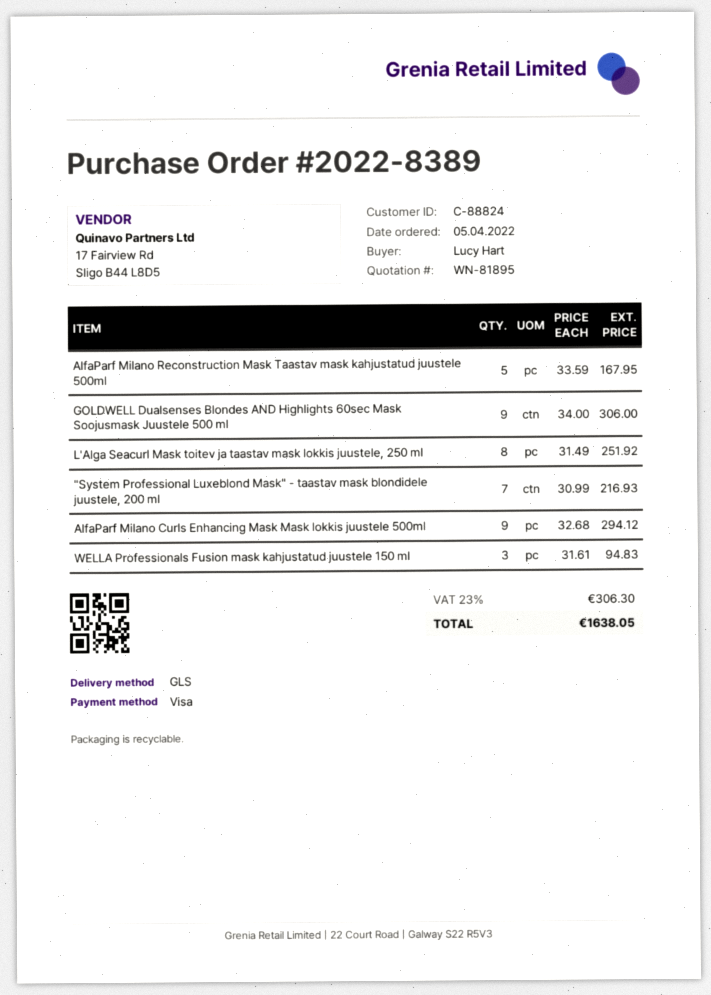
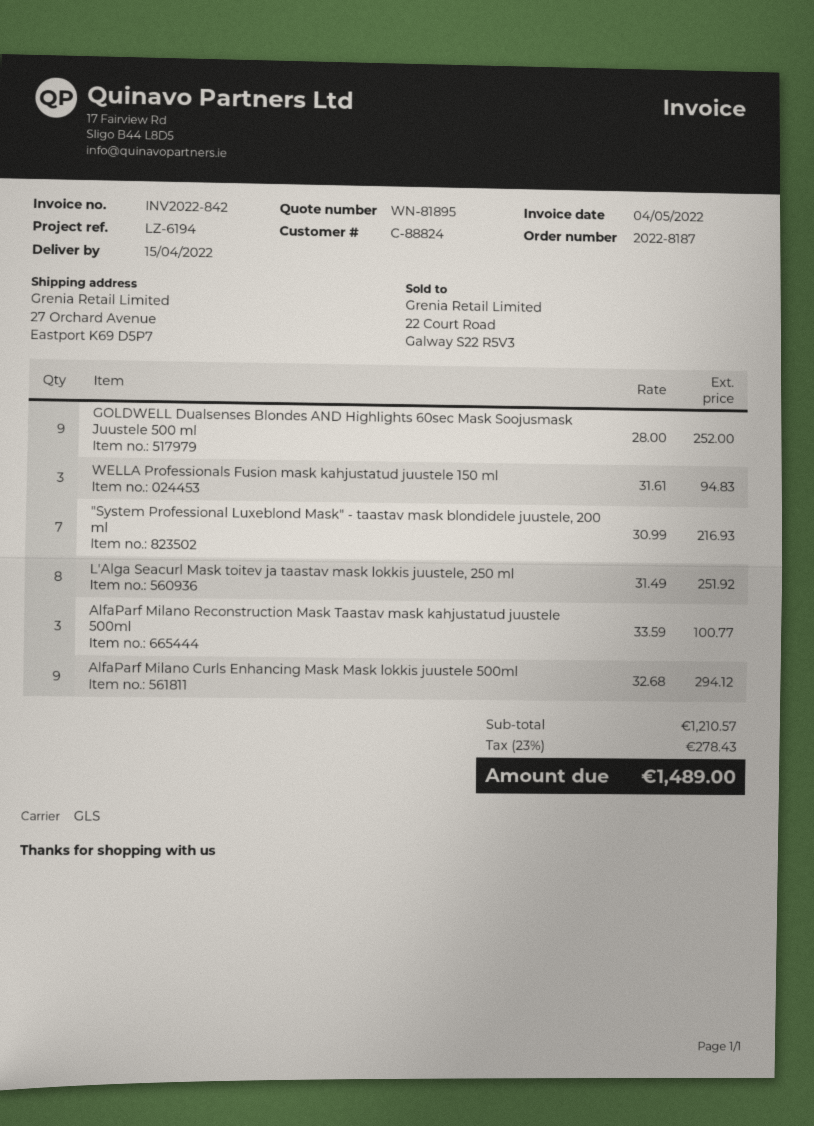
order number: 2022-8389 -> 2022-8187
AlfaParf Milano Reconstruction Mask Taastav mask kahjustatud juustele 500ml: 5 x 33.59 = 167.95 -> 3 x 33.59 = 100.77
GOLDWELL Dualsenses Blondes AND Highlights 60sec Mask Soojusmask Juustele 500 ml: 9 x 34.00 = 306.00 -> 9 x 28.00 = 252.00
tax: 23% = 306.30 -> 23% = 278.43
total: 1638.05 -> 1489.00

